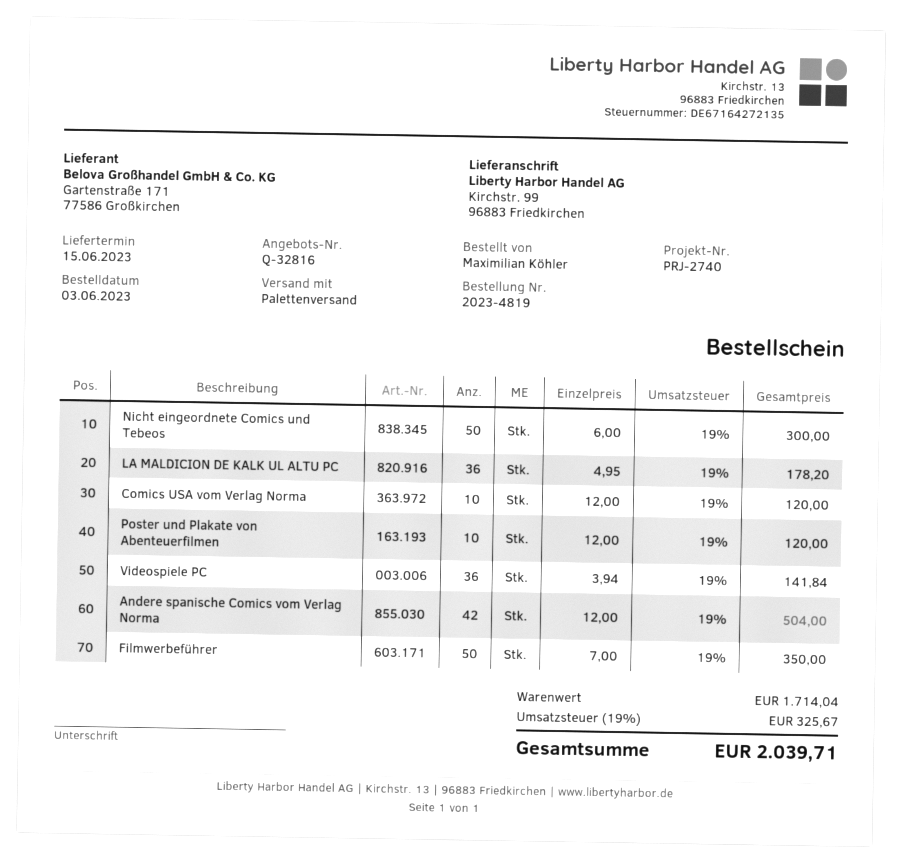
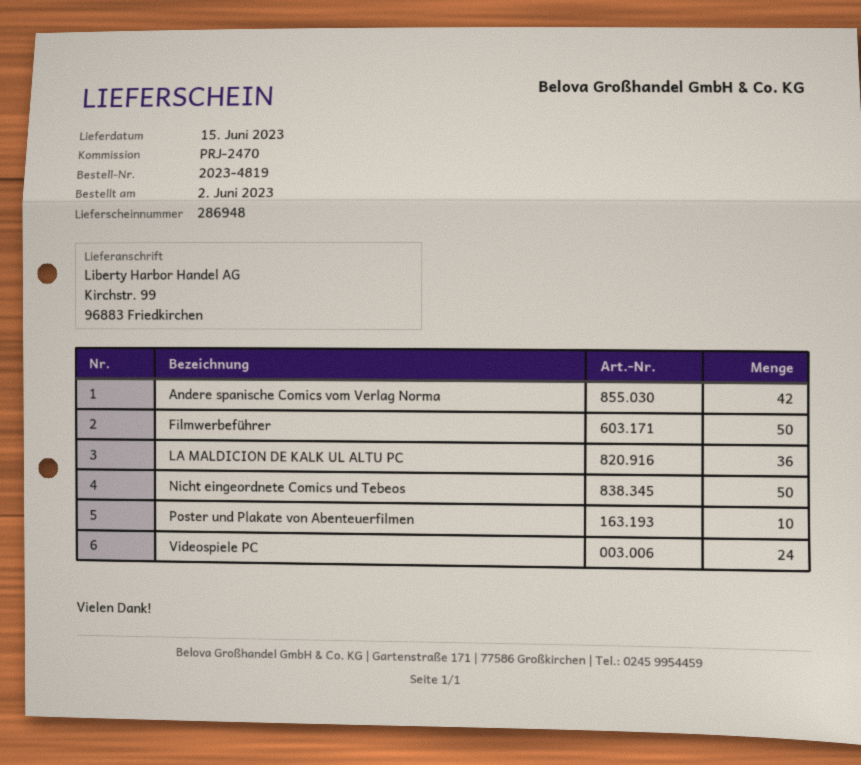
order date: 2023-06-03 -> 2023-06-02
reference: PRJ-2740 -> PRJ-2470
Comics USA vom Verlag Norma: 10 -> none
Videospiele PC: 36 -> 24

